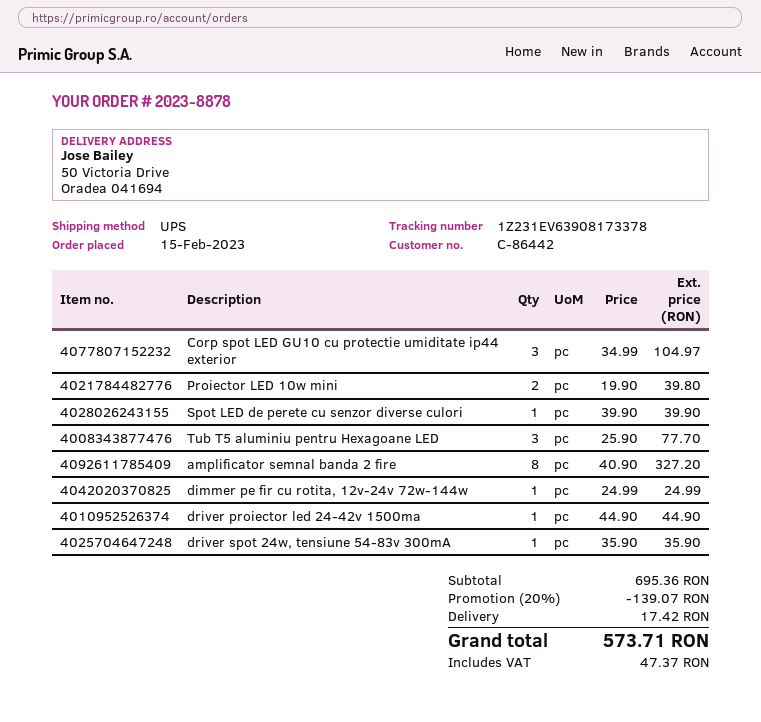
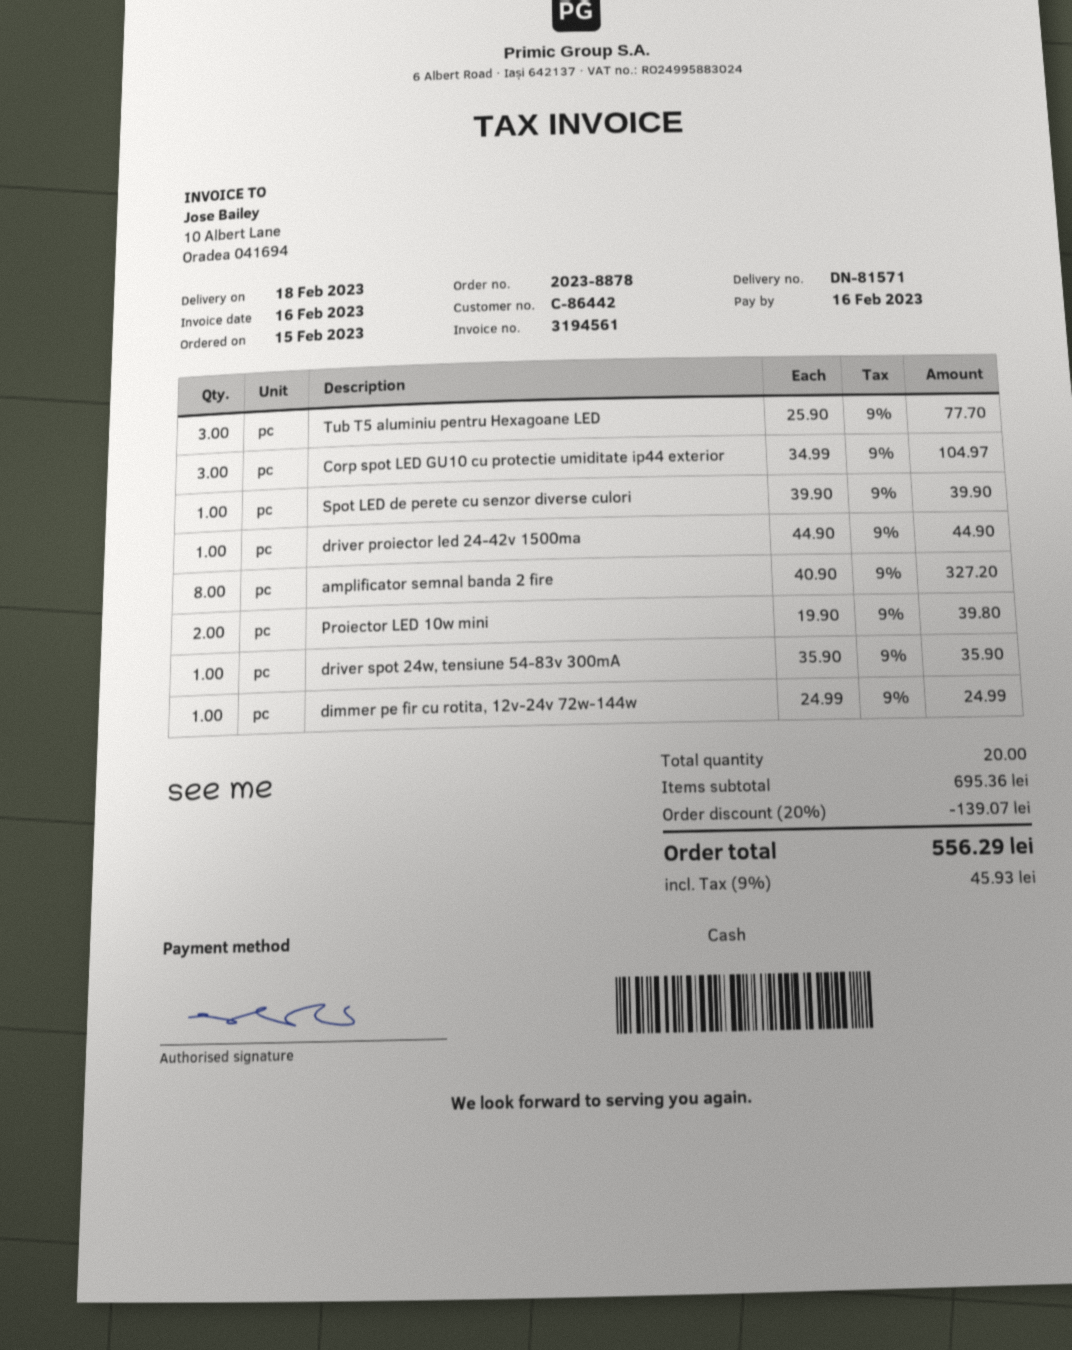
shipping: 17.42 -> none
tax: 47.37 -> 45.93
total: 573.71 -> 556.29

